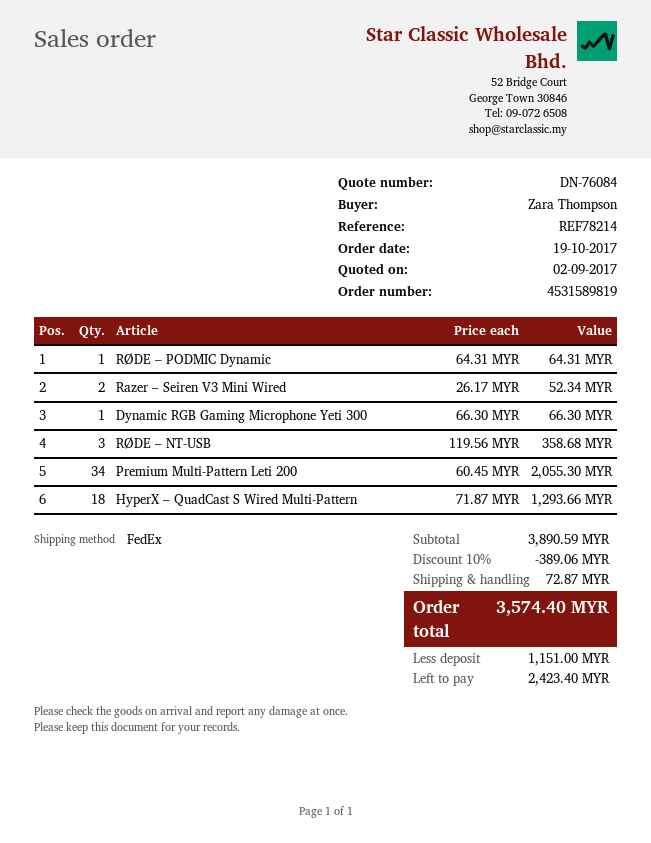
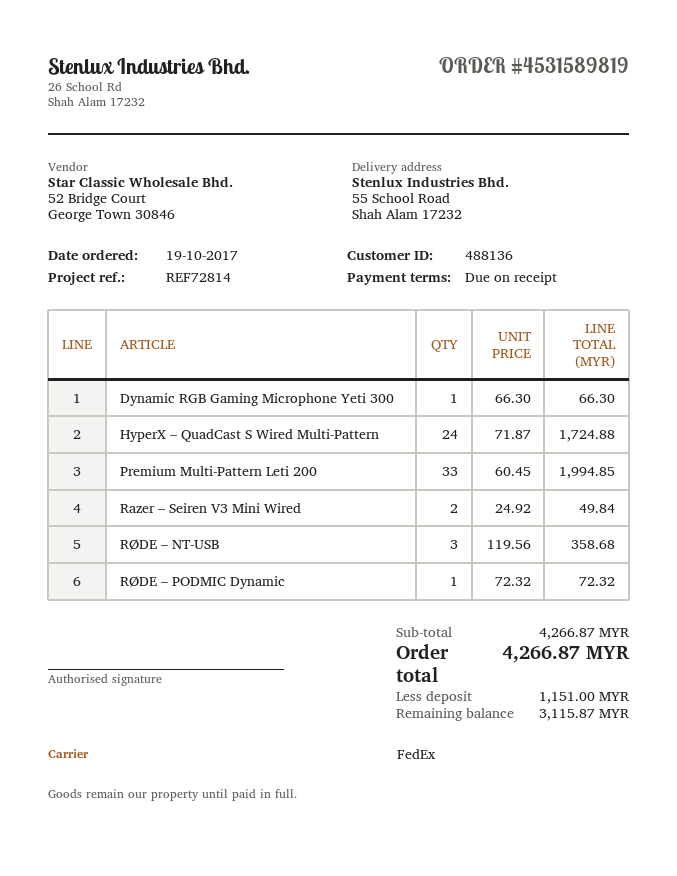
reference: REF78214 -> REF72814
RØDE – PODMIC Dynamic: 1 x 64.31 = 64.31 -> 1 x 72.32 = 72.32
Razer – Seiren V3 Mini Wired: 2 x 26.17 = 52.34 -> 2 x 24.92 = 49.84
Premium Multi-Pattern Leti 200: 34 x 60.45 = 2055.30 -> 33 x 60.45 = 1994.85
HyperX – QuadCast S Wired Multi-Pattern: 18 x 71.87 = 1293.66 -> 24 x 71.87 = 1724.88
subtotal: 3890.59 -> 4266.87
discount: 10% = 389.06 -> none
shipping: 72.87 -> none
total: 3574.40 -> 4266.87
balance: 2423.40 -> 3115.87

